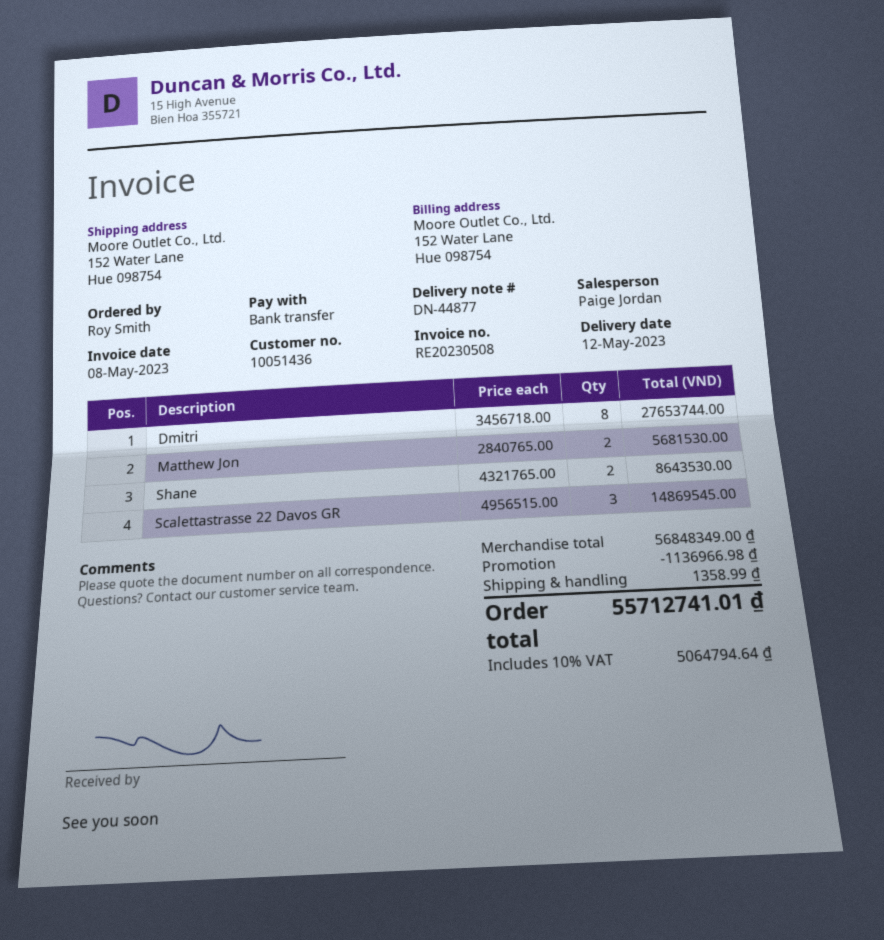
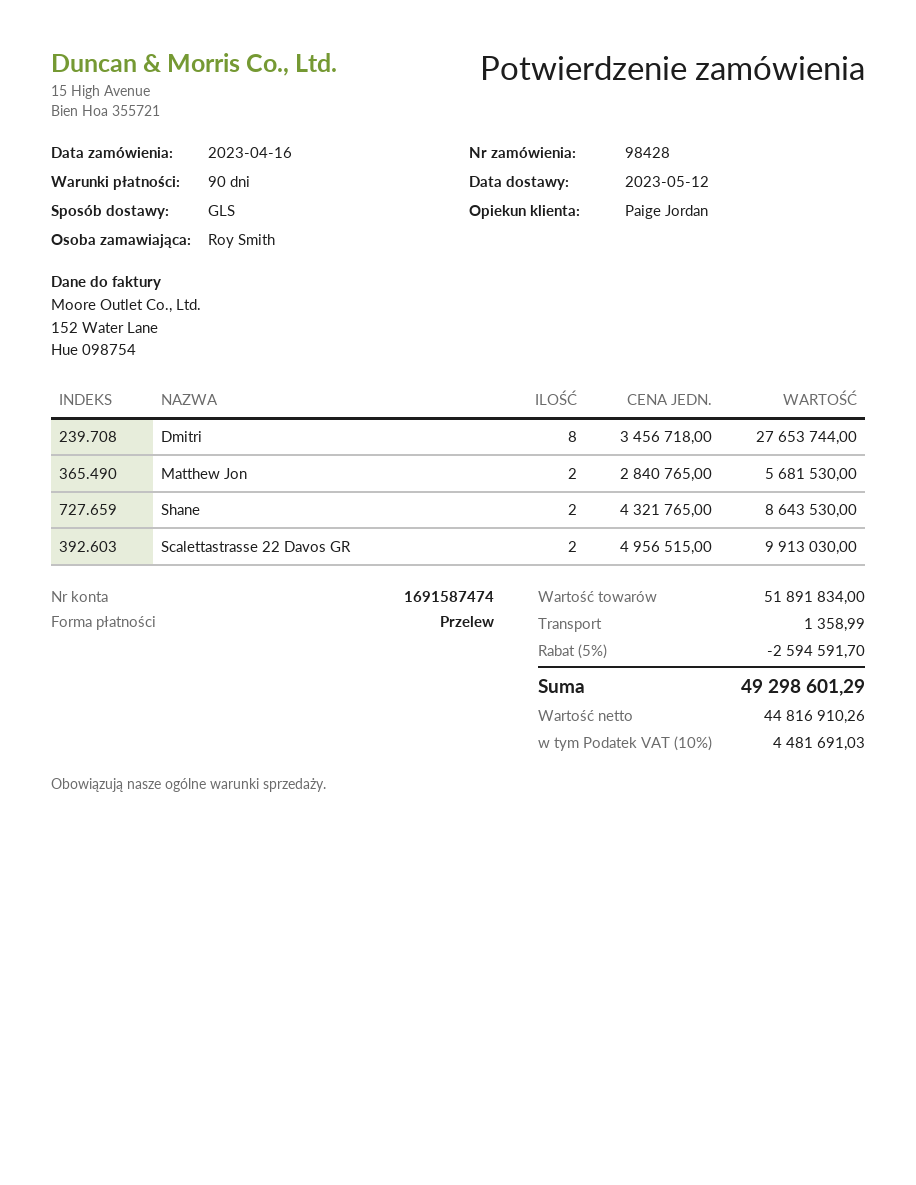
Scalettastrasse 22 Davos GR: 3 x 4956515.00 = 14869545.00 -> 2 x 4956515.00 = 9913030.00
subtotal: 56848349.00 -> 51891834.00
discount: 1136966.98 -> 2594591.70
tax: 10% = 5064794.64 -> 10% = 4481691.03
total: 55712741.01 -> 49298601.29

